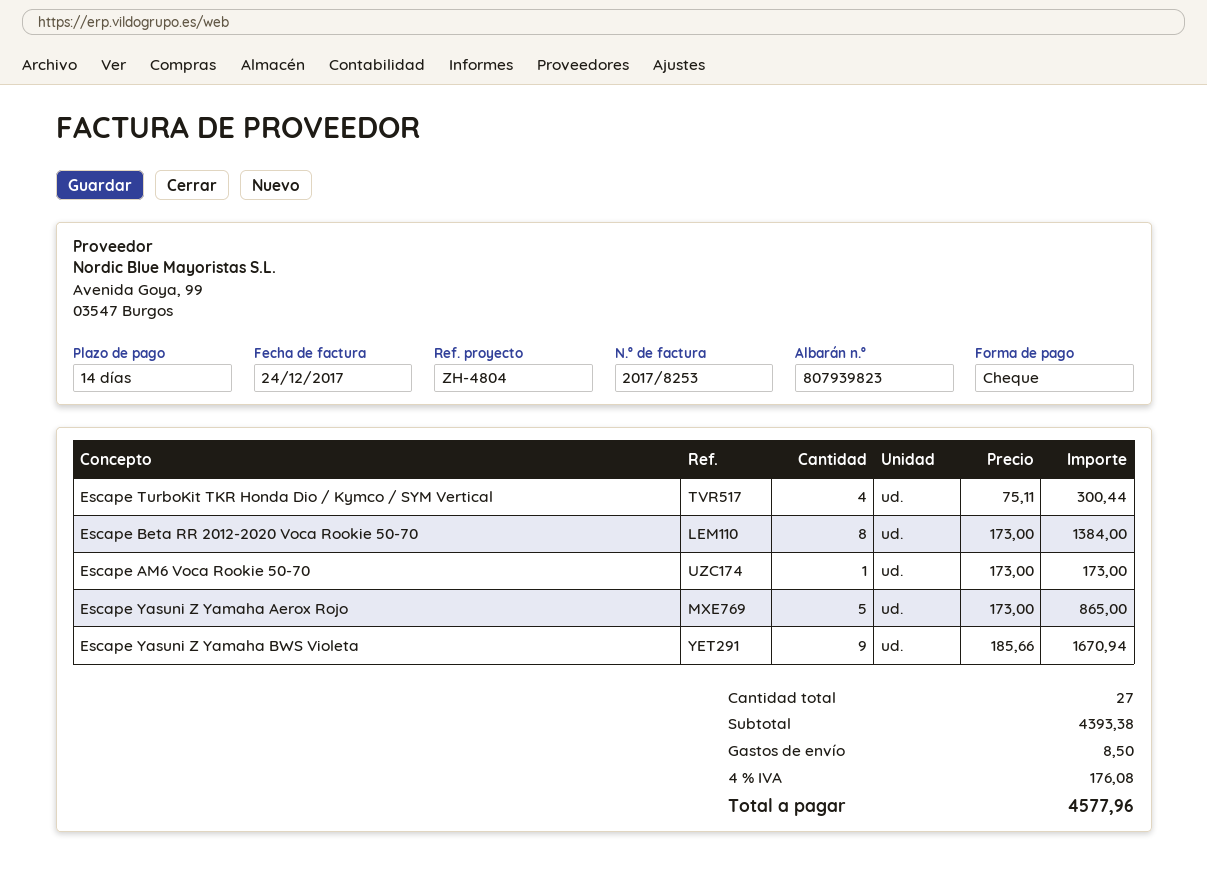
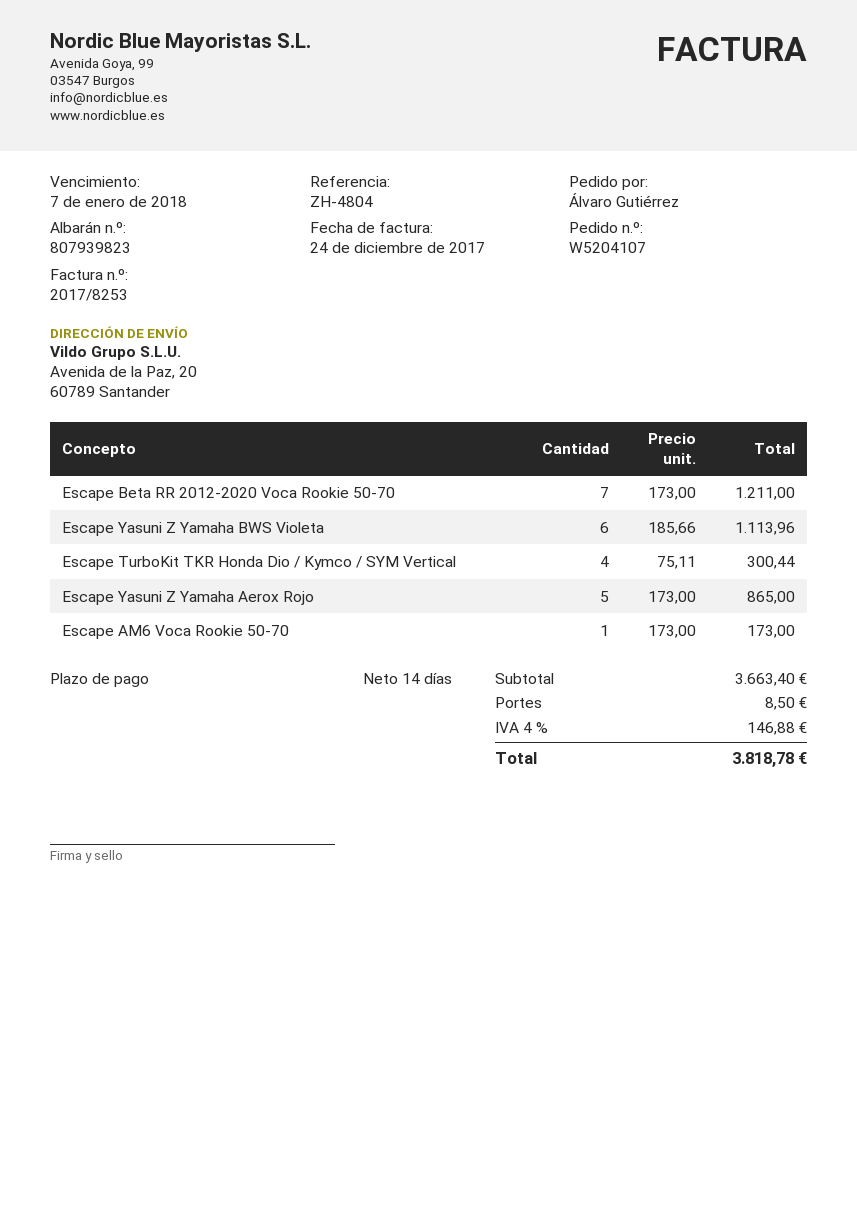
Escape Beta RR 2012-2020 Voca Rookie 50-70: 8 x 173.00 = 1384.00 -> 7 x 173.00 = 1211.00
Escape Yasuni Z Yamaha BWS Violeta: 9 x 185.66 = 1670.94 -> 6 x 185.66 = 1113.96
subtotal: 4393.38 -> 3663.40
tax: 4% = 176.08 -> 4% = 146.88
total: 4577.96 -> 3818.78

